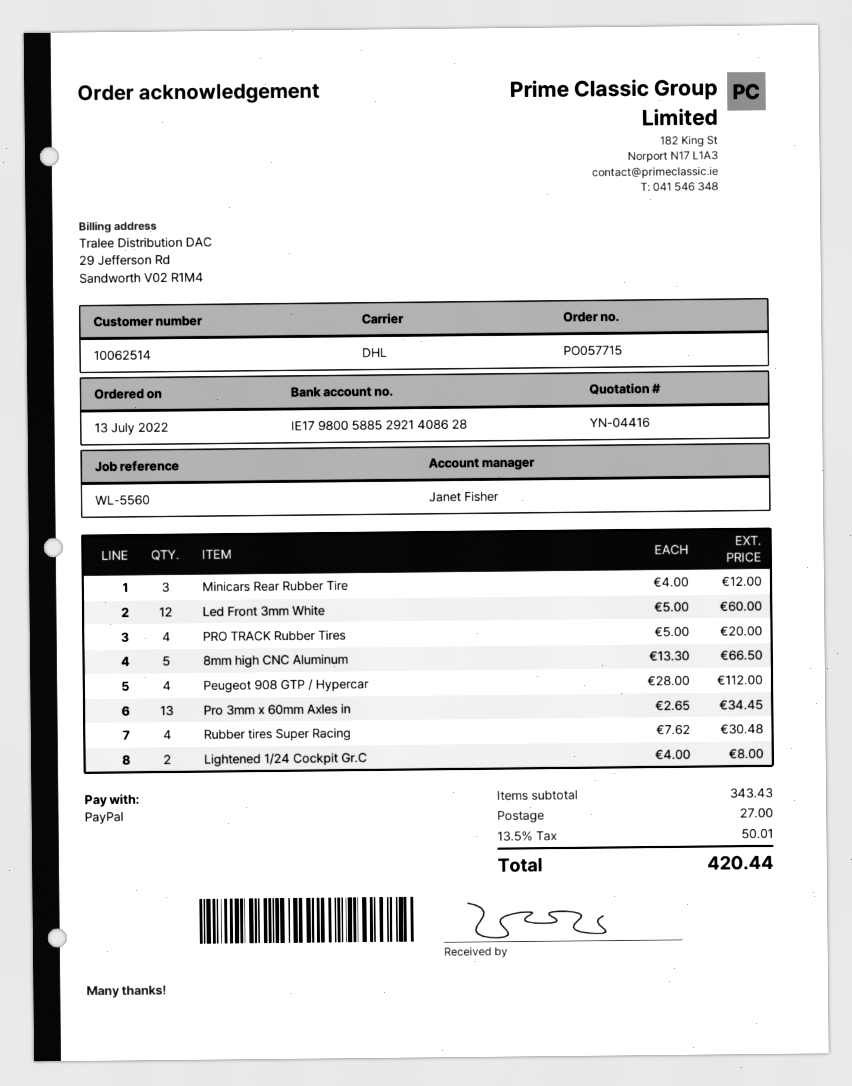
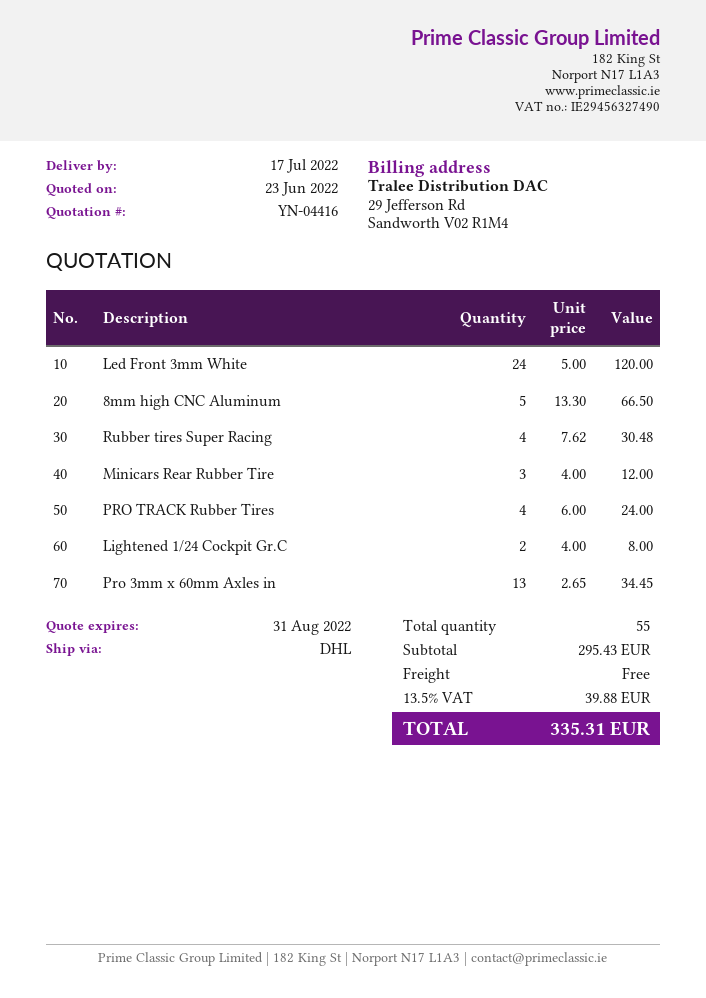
Led Front 3mm White: 12 x 5.00 = 60.00 -> 24 x 5.00 = 120.00
PRO TRACK Rubber Tires: 4 x 5.00 = 20.00 -> 4 x 6.00 = 24.00
Peugeot 908 GTP / Hypercar: 4 x 28.00 = 112.00 -> none
subtotal: 343.43 -> 295.43
shipping: 27.00 -> 0.00
tax: 13.5% = 50.01 -> 13.5% = 39.88
total: 420.44 -> 335.31

